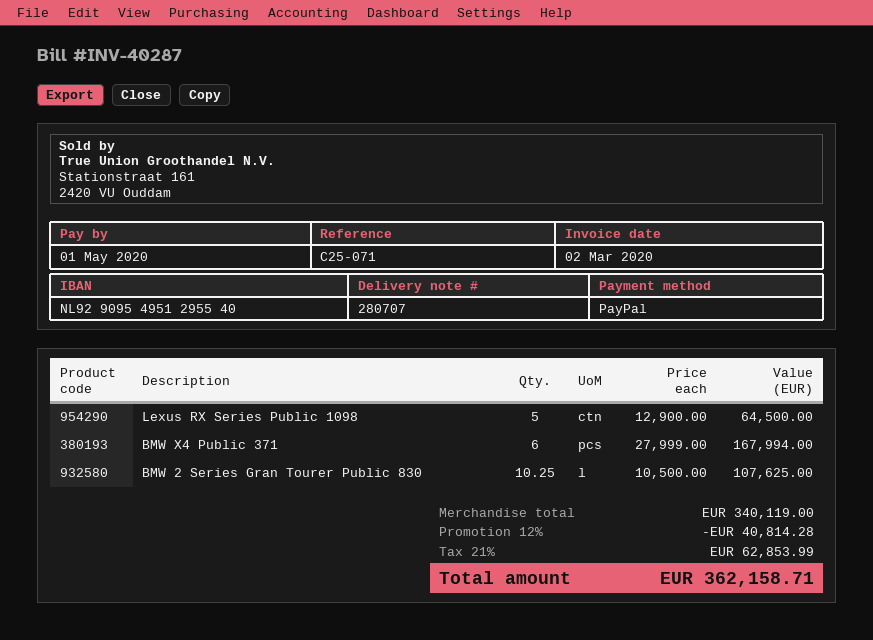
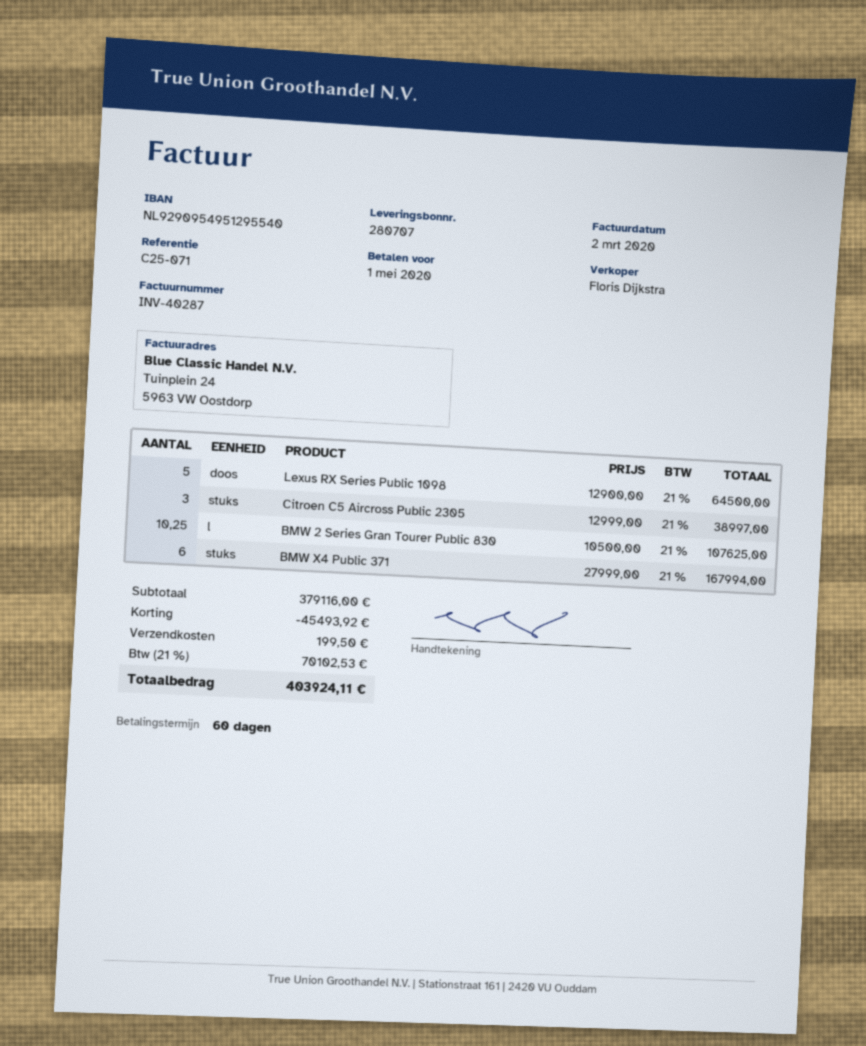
Citroen C5 Aircross Public 2305: none -> 3 x 12999.00 = 38997.00
subtotal: 340119.00 -> 379116.00
discount: 40814.28 -> 45493.92
shipping: none -> 199.50
tax: 21% = 62853.99 -> 21% = 70102.53
total: 362158.71 -> 403924.11

